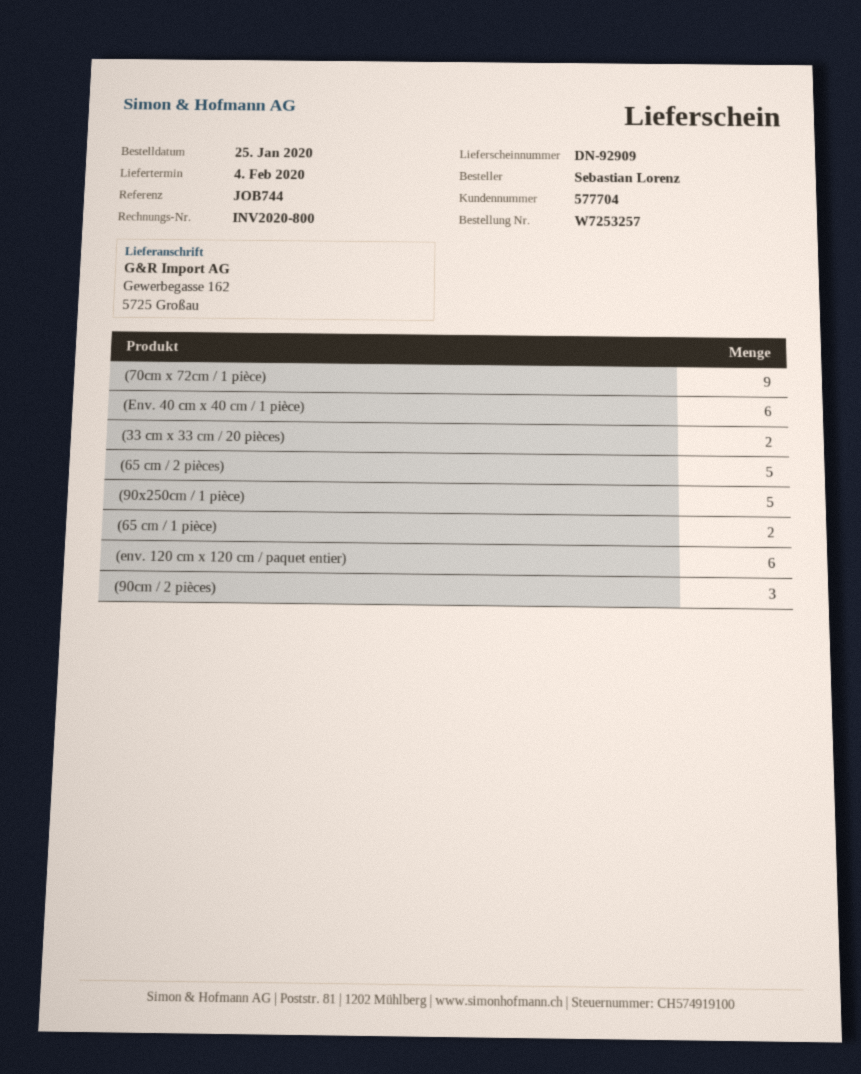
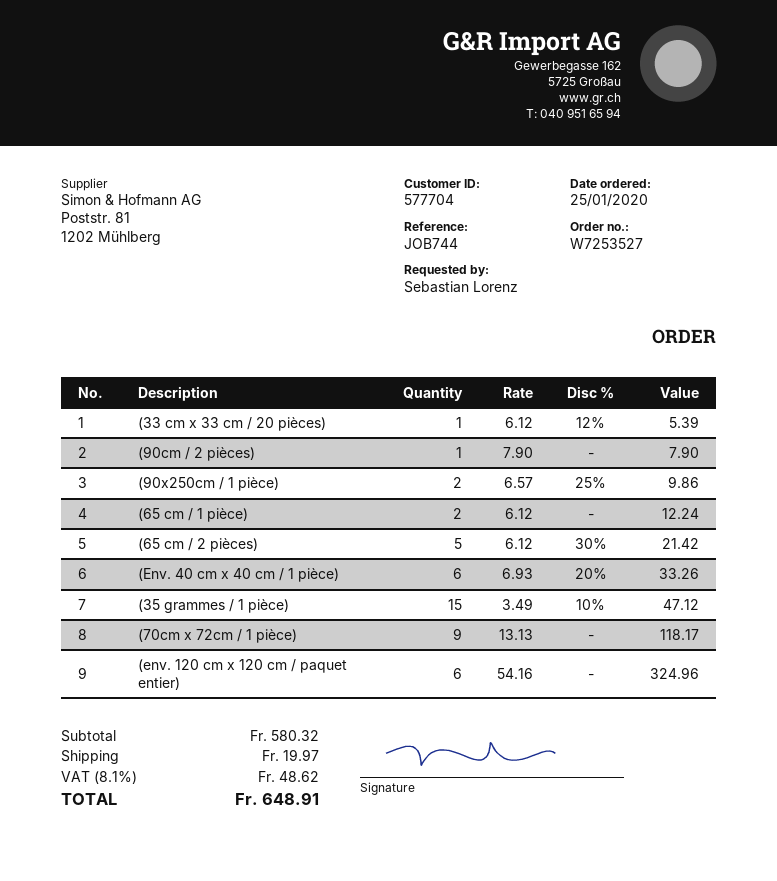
order number: W7253257 -> W7253527
(33 cm x 33 cm / 20 pièces): 2 -> 1
(90x250cm / 1 pièce): 5 -> 2
(90cm / 2 pièces): 3 -> 1
(35 grammes / 1 pièce): none -> 15

